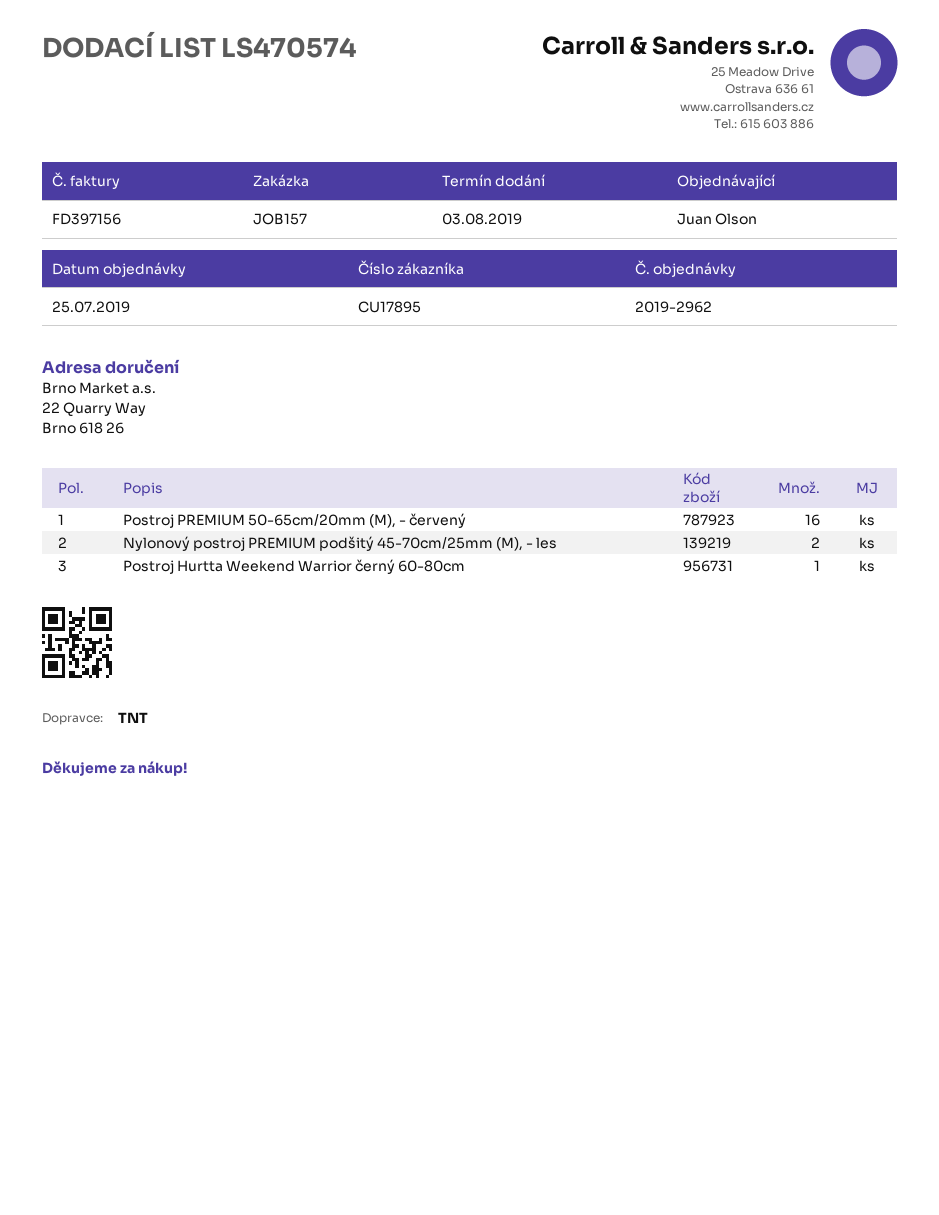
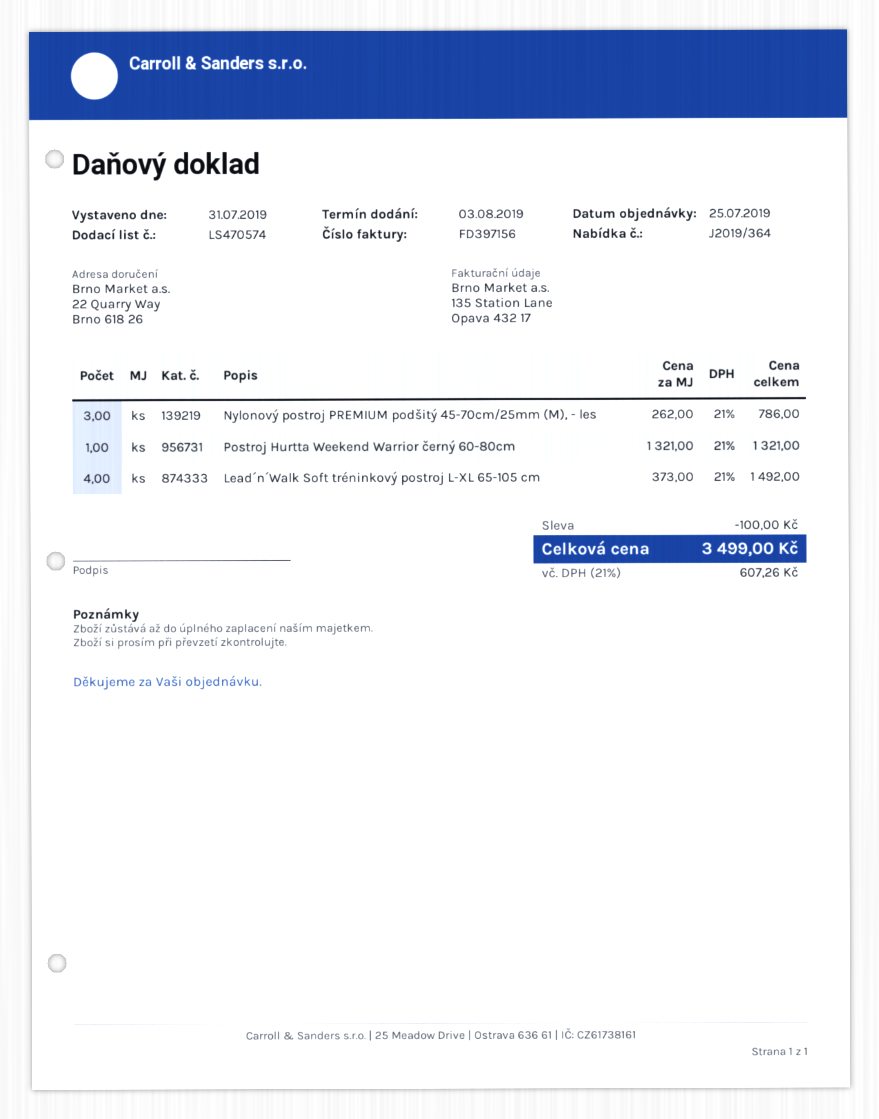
Postroj PREMIUM 50-65cm/20mm (M), - červený: 16 -> none
Nylonový postroj PREMIUM podšitý 45-70cm/25mm (M), - les: 2 -> 3
Lead´n´Walk Soft tréninkový postroj L-XL 65-105 cm: none -> 4

